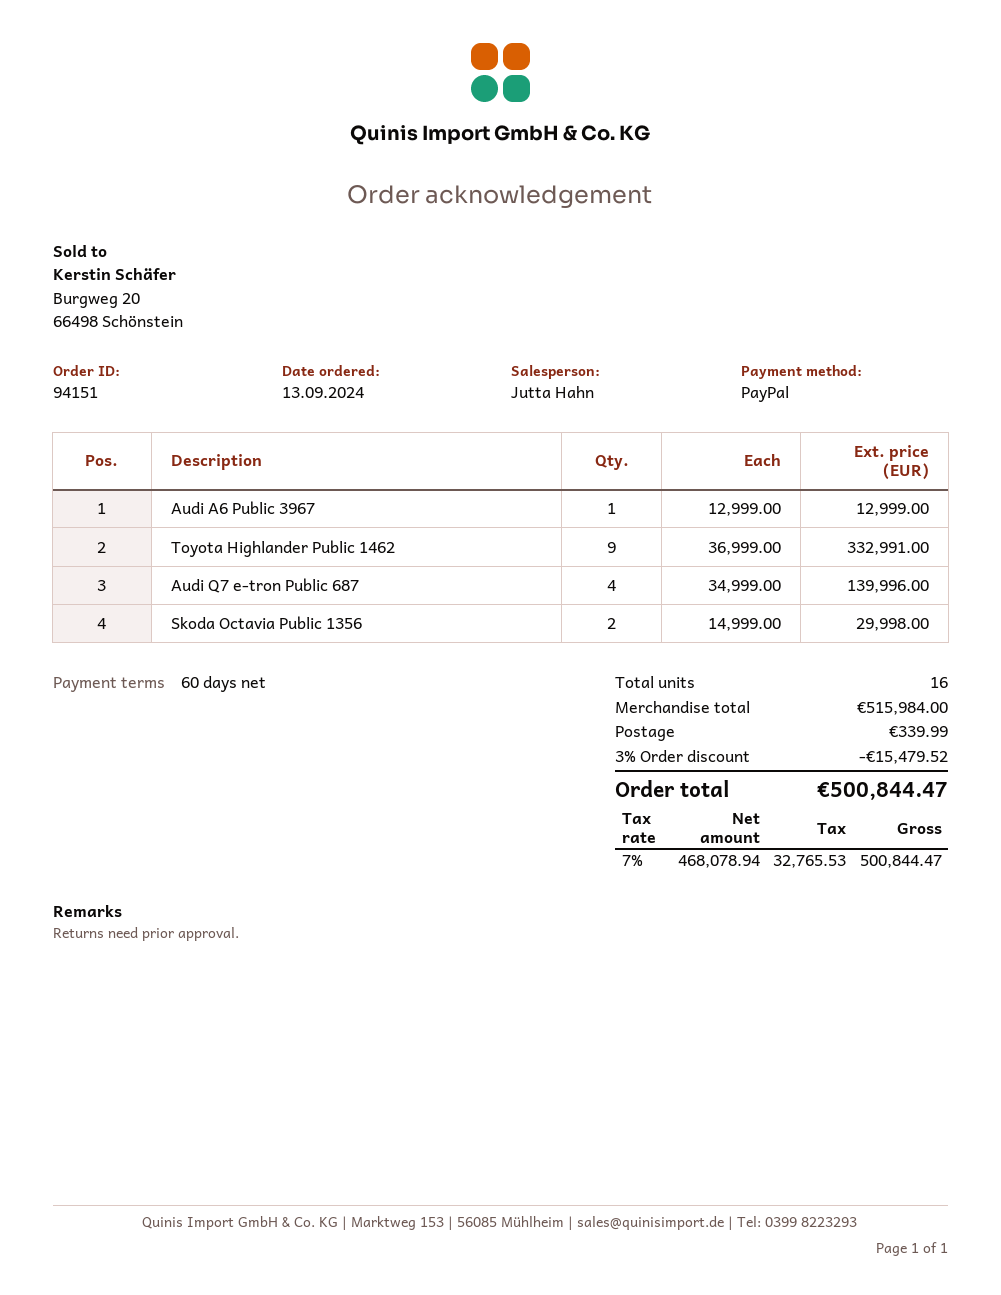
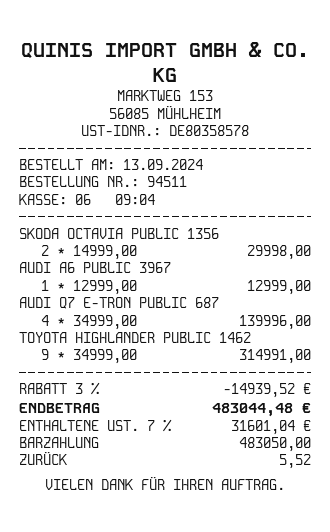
order number: 94151 -> 94511
payment method: PayPal -> cash
Toyota Highlander Public 1462: 9 x 36999.00 = 332991.00 -> 9 x 34999.00 = 314991.00
discount: 3% = 15479.52 -> 3% = 14939.52
shipping: 339.99 -> none
tax: 7% = 32765.53 -> 7% = 31601.04
total: 500844.47 -> 483044.48

